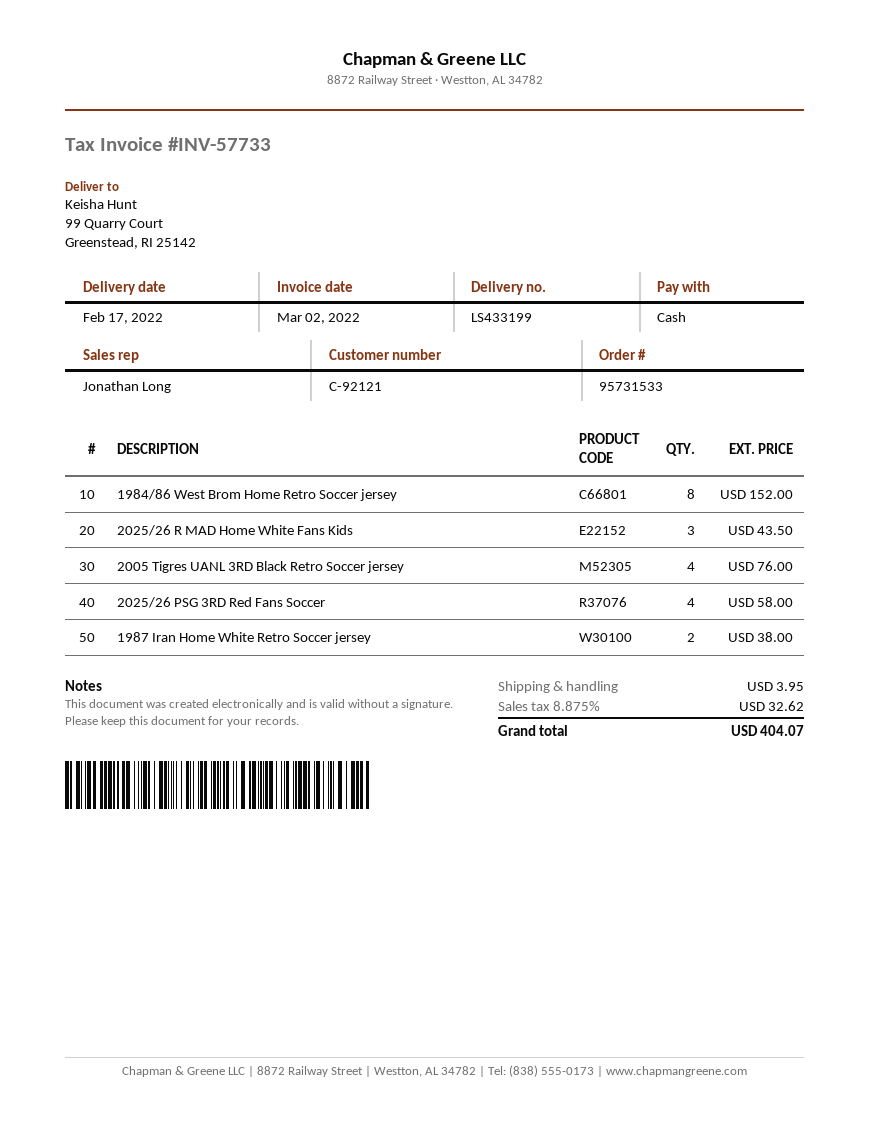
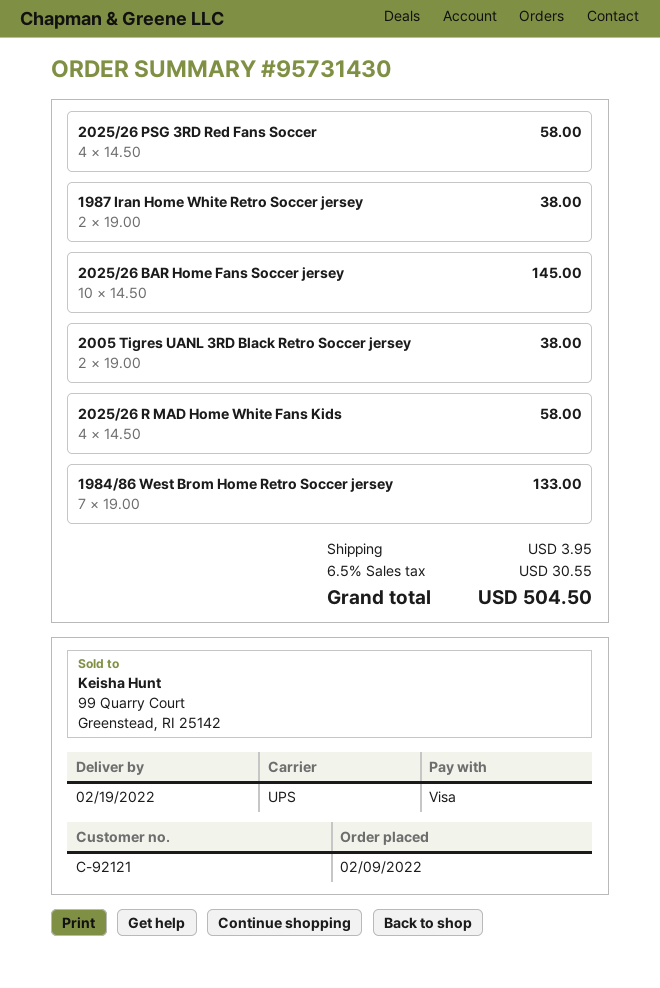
order number: 95731533 -> 95731430
delivery date: 2022-02-17 -> 2022-02-19
payment method: cash -> Visa
1984/86 West Brom Home Retro Soccer jersey: 8 for 152.00 -> 7 for 133.00
2025/26 R MAD Home White Fans Kids: 3 for 43.50 -> 4 for 58.00
2005 Tigres UANL 3RD Black Retro Soccer jersey: 4 for 76.00 -> 2 for 38.00
2025/26 BAR Home Fans Soccer jersey: none -> 10 for 145.00
tax: 8.875% = 32.62 -> 6.5% = 30.55
total: 404.07 -> 504.50

